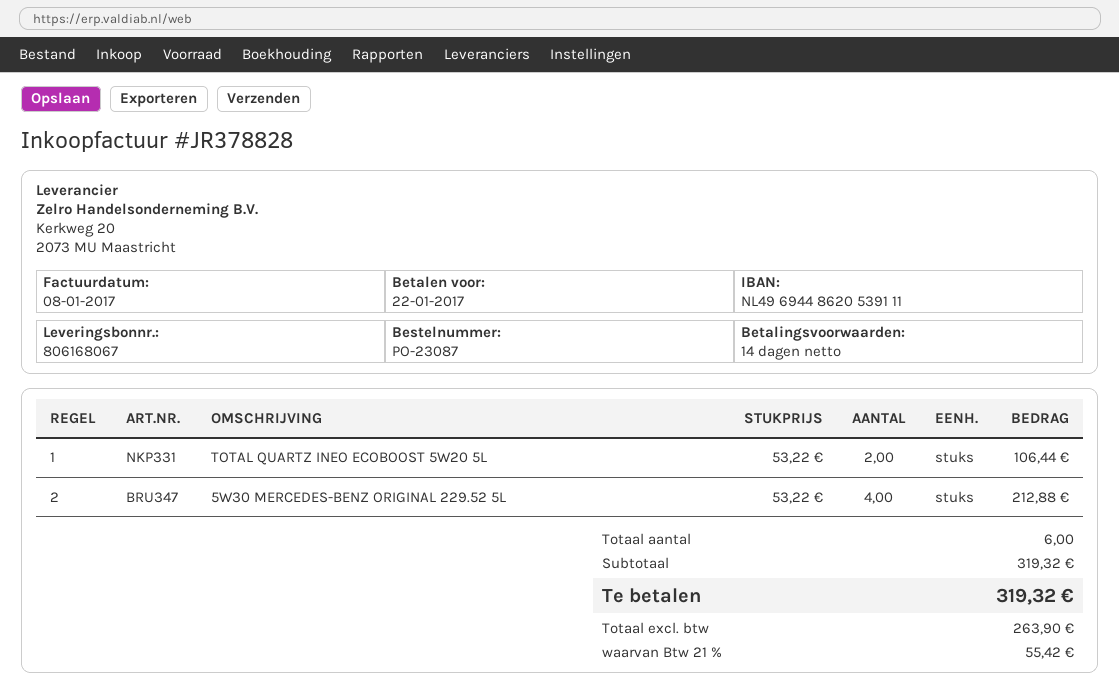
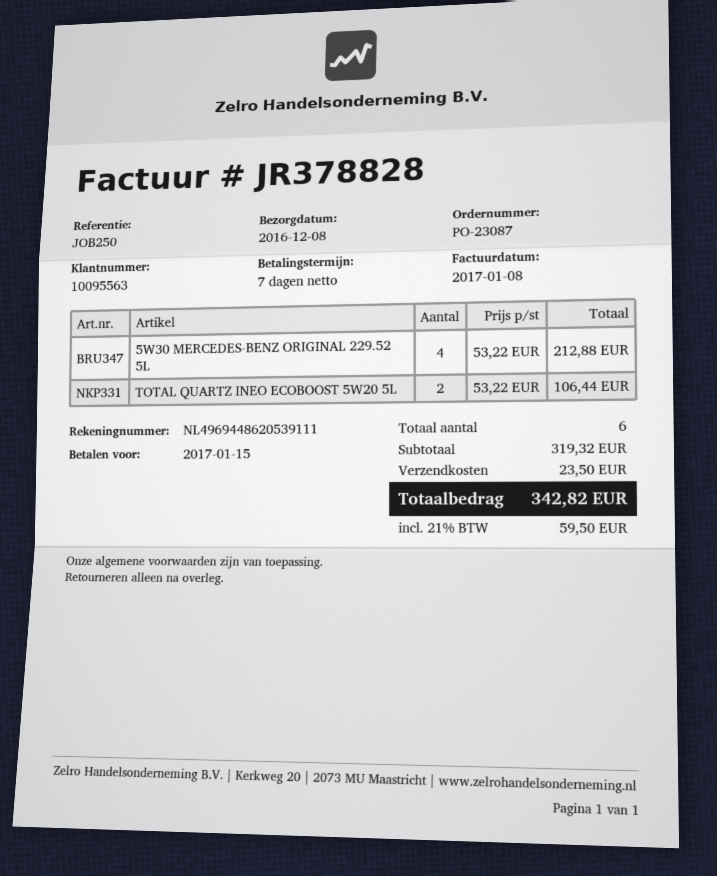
payment terms: 14 days -> 7 days
due date: 2017-01-22 -> 2017-01-15
shipping: none -> 23.50
tax: 21% = 55.42 -> 21% = 59.50
total: 319.32 -> 342.82

